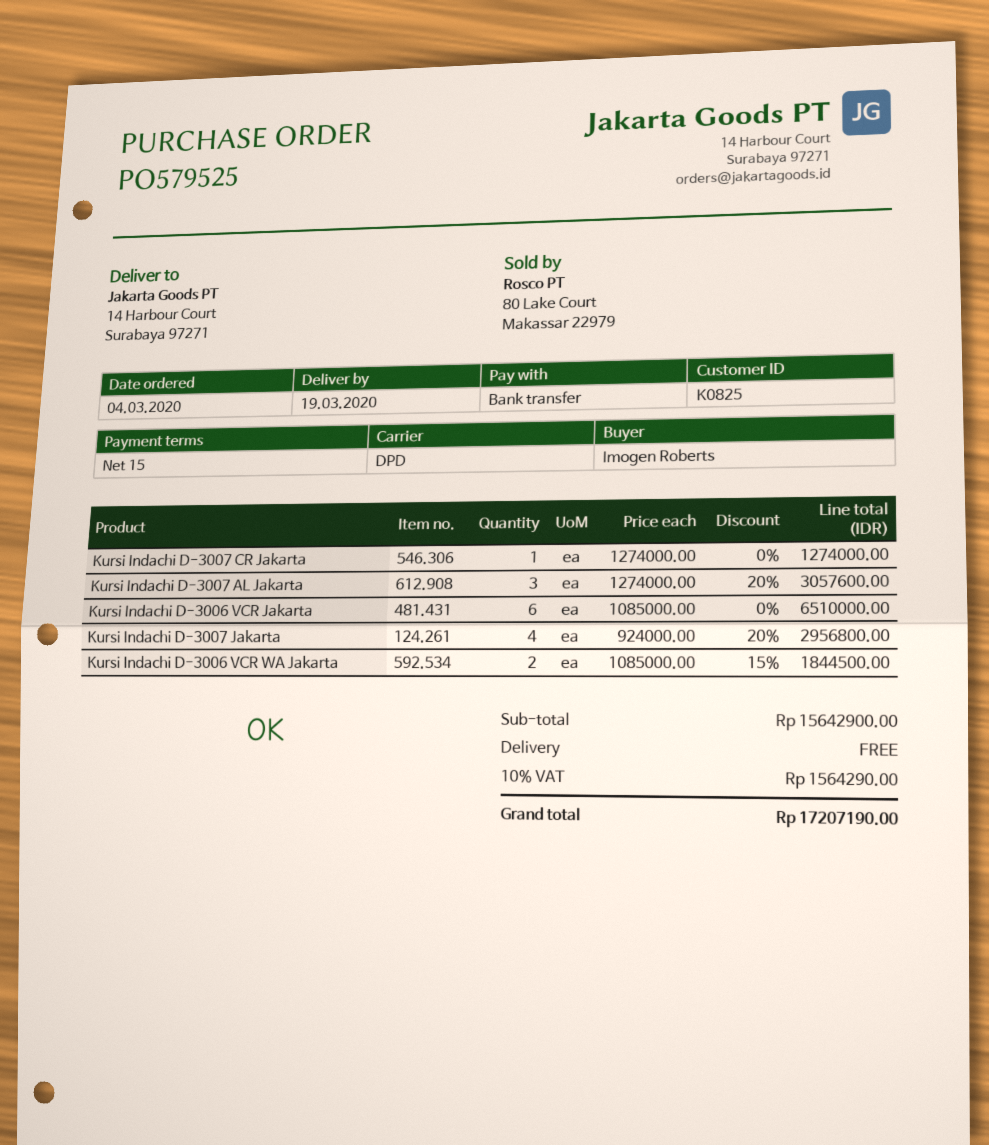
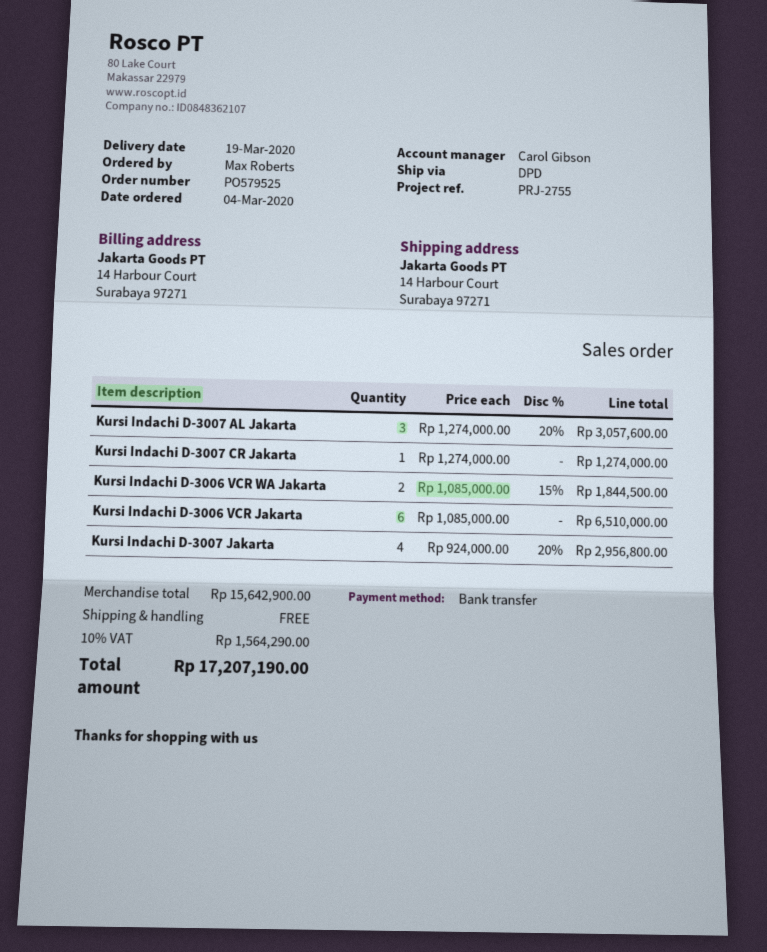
ordered by: Imogen Roberts -> Max Roberts

